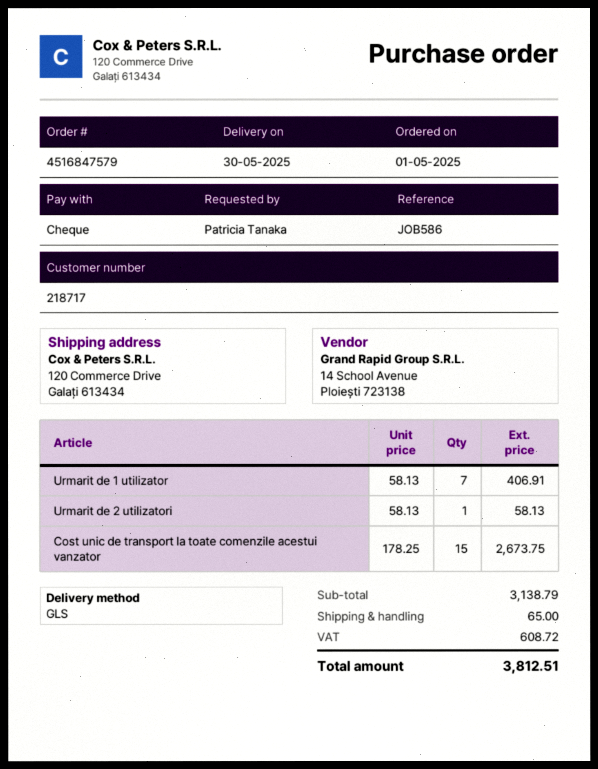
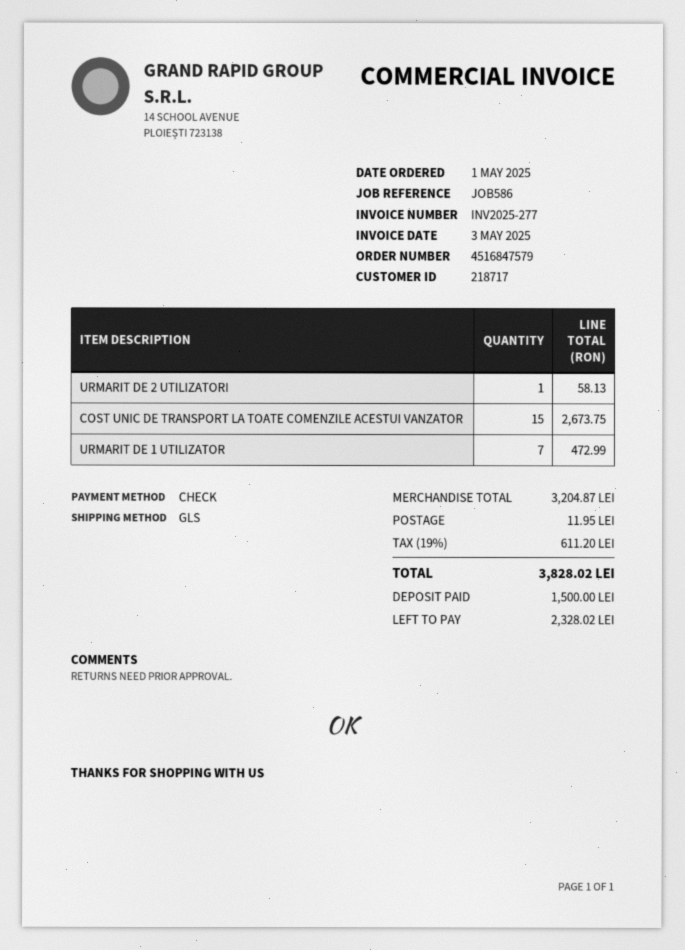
Urmarit de 1 utilizator: 7 for 406.91 -> 7 for 472.99
subtotal: 3138.79 -> 3204.87
shipping: 65.00 -> 11.95
tax: 608.72 -> 611.20
total: 3812.51 -> 3828.02

